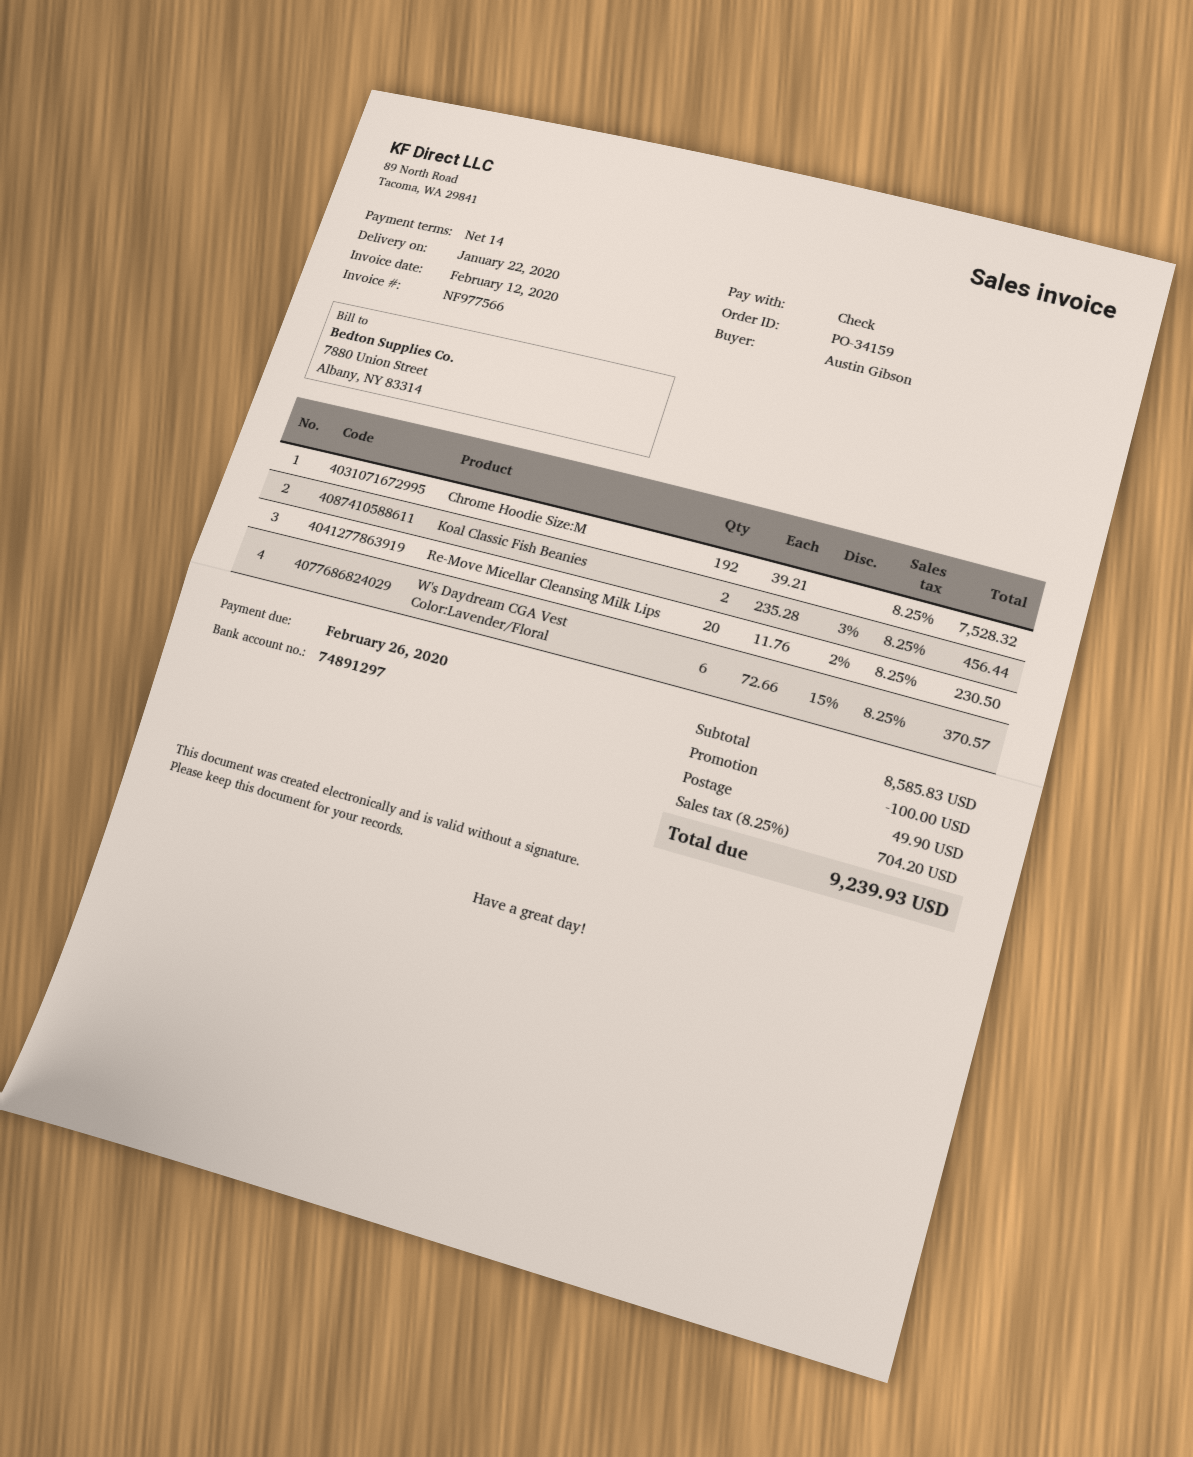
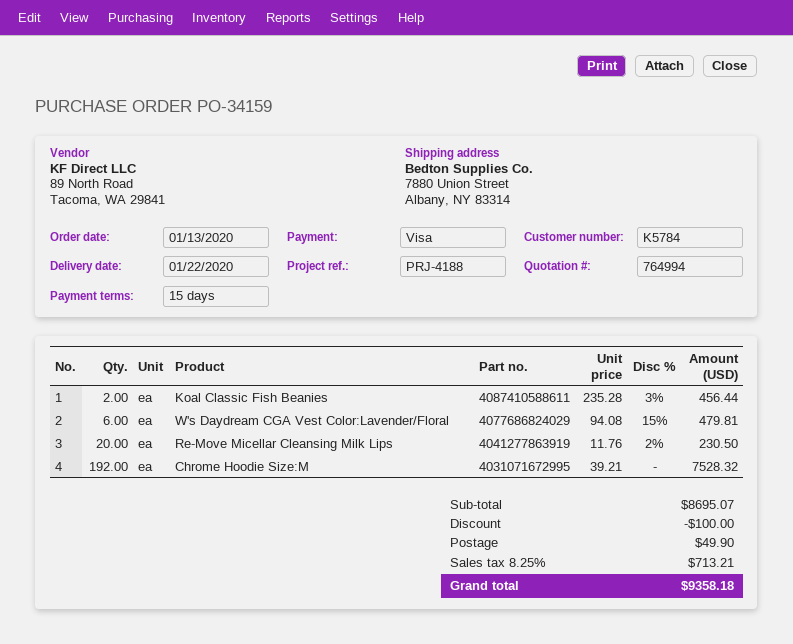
payment terms: 14 days -> 15 days
payment method: cheque -> Visa
W's Daydream CGA Vest Color:Lavender/Floral: 6 x 72.66 - 15% = 370.57 -> 6 x 94.08 - 15% = 479.81
subtotal: 8585.83 -> 8695.07
tax: 8.25% = 704.20 -> 8.25% = 713.21
total: 9239.93 -> 9358.18

